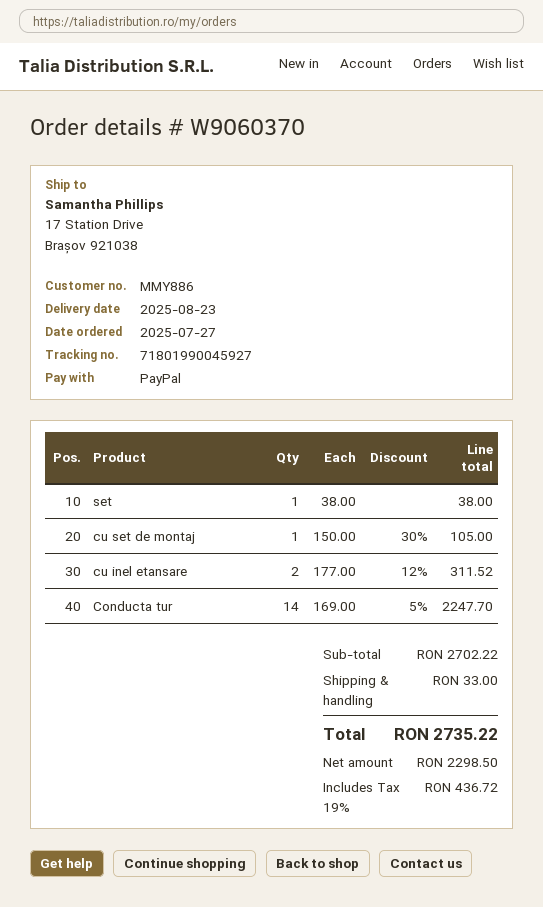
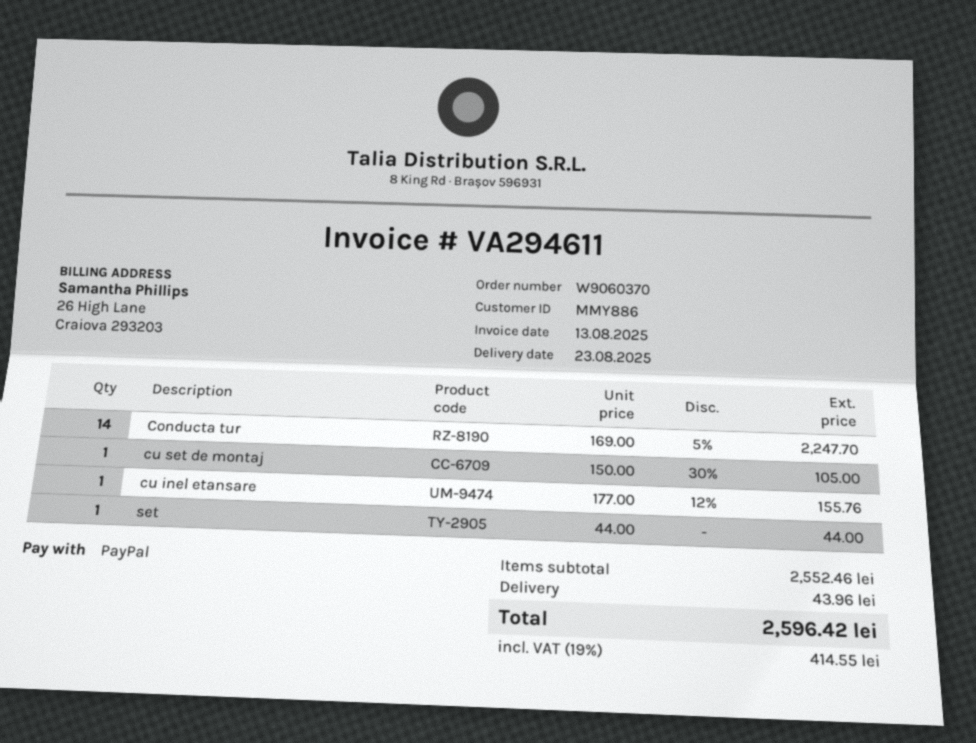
set: 1 x 38.00 = 38.00 -> 1 x 44.00 = 44.00
cu inel etansare: 2 x 177.00 - 12% = 311.52 -> 1 x 177.00 - 12% = 155.76
subtotal: 2702.22 -> 2552.46
shipping: 33.00 -> 43.96
tax: 19% = 436.72 -> 19% = 414.55
total: 2735.22 -> 2596.42

